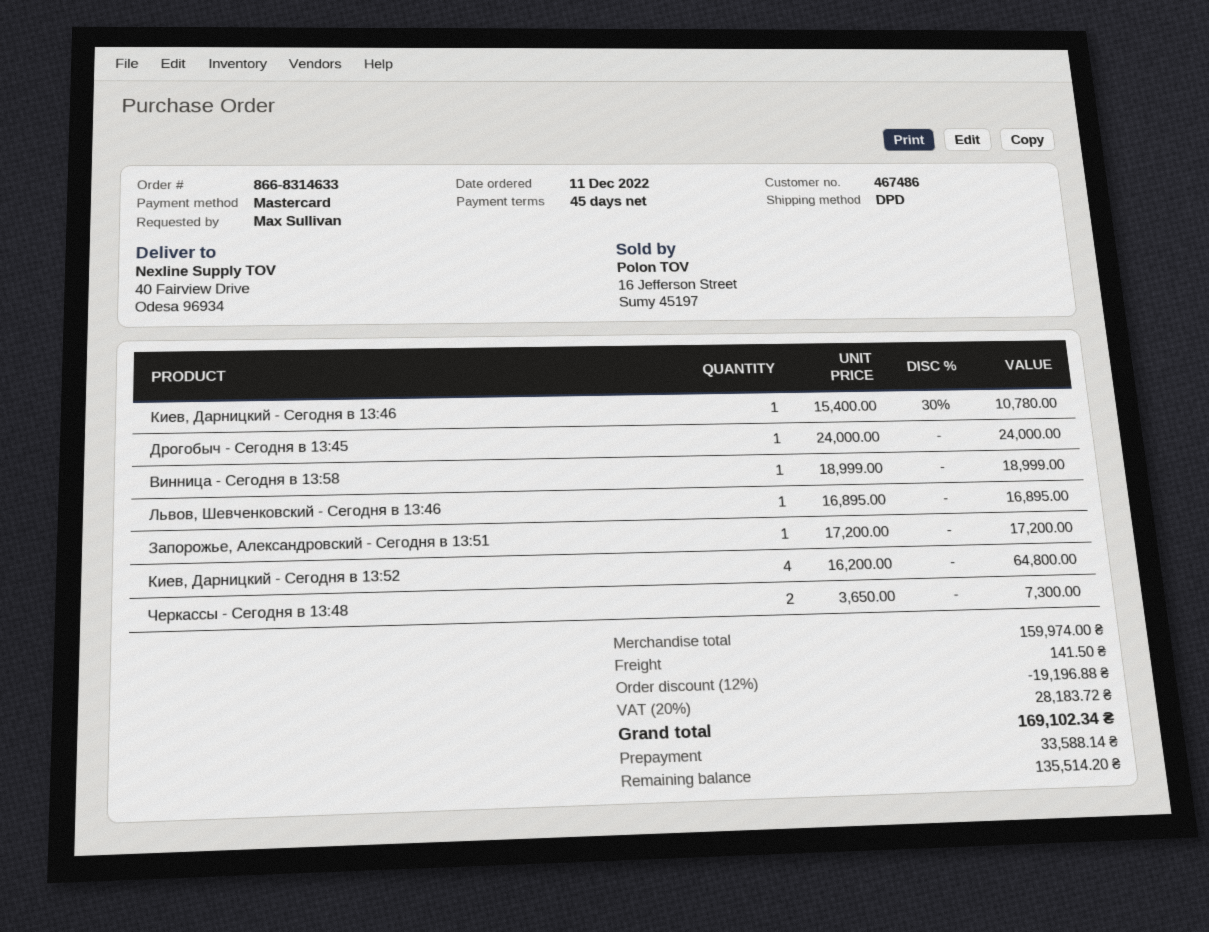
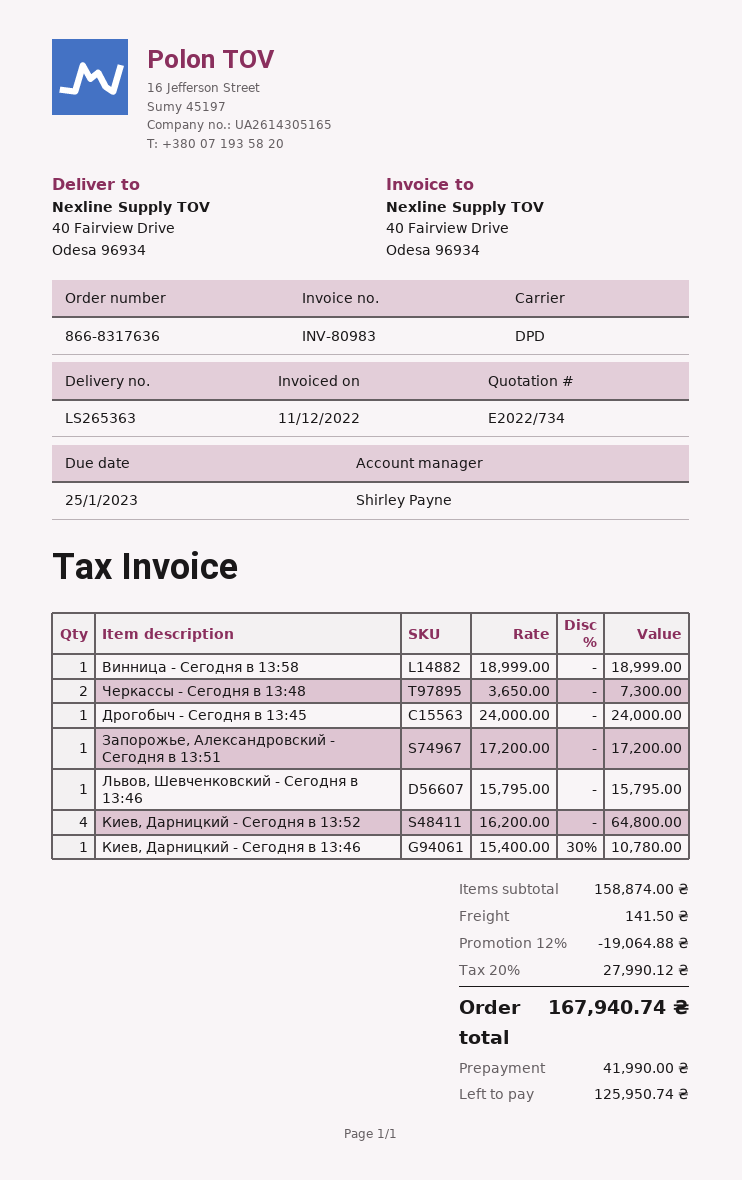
order number: 866-8314633 -> 866-8317636
Львов, Шевченковский - Сегодня в 13:46: 1 x 16895.00 = 16895.00 -> 1 x 15795.00 = 15795.00
subtotal: 159974.00 -> 158874.00
discount: 12% = 19196.88 -> 12% = 19064.88
tax: 20% = 28183.72 -> 20% = 27990.12
total: 169102.34 -> 167940.74
deposit: 33588.14 -> 41990.00
balance: 135514.20 -> 125950.74

